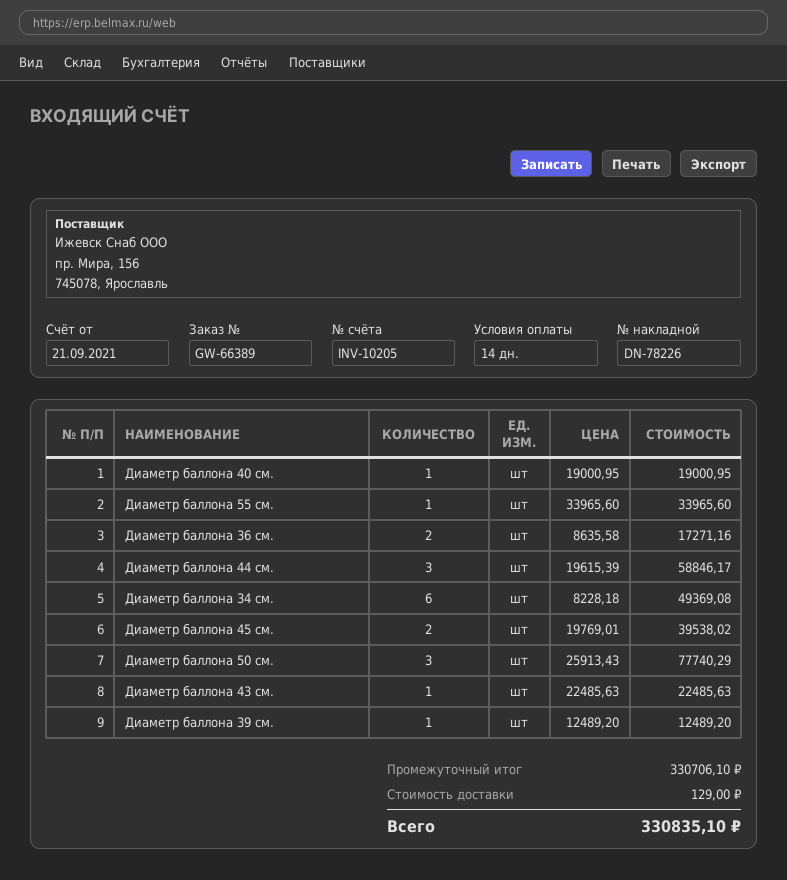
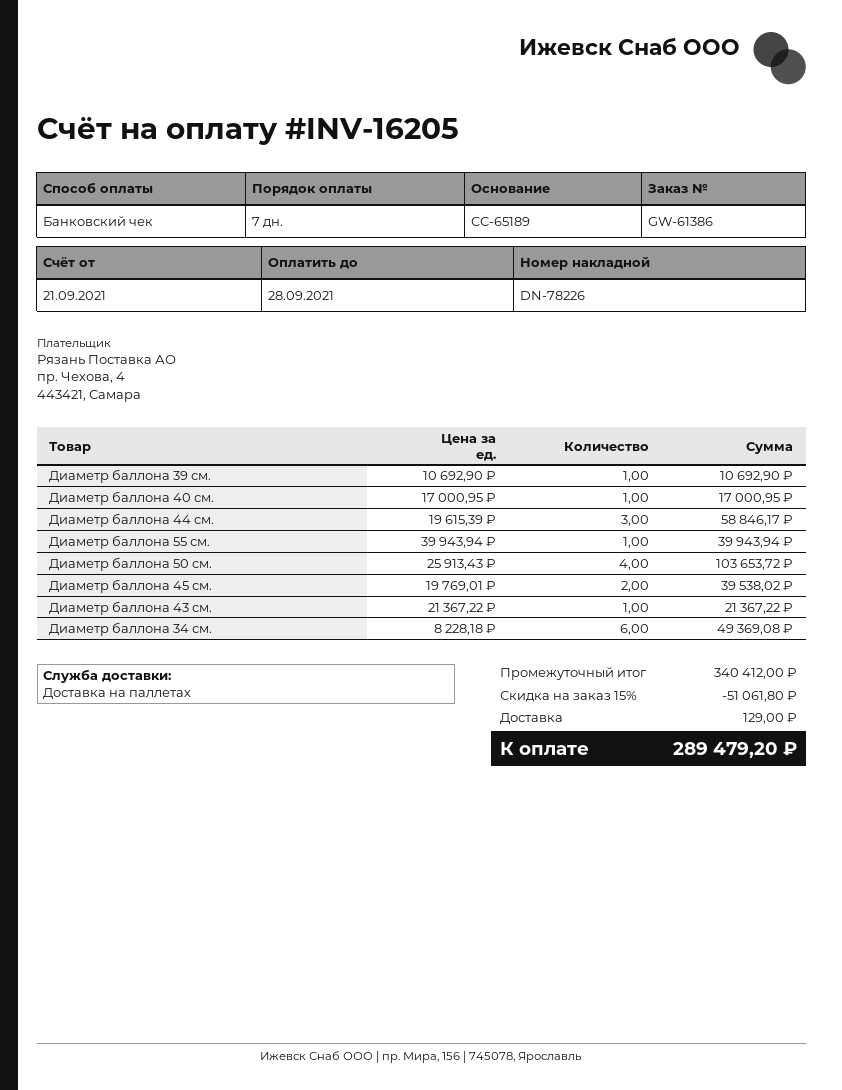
order number: GW-66389 -> GW-61386
invoice number: INV-10205 -> INV-16205
payment terms: 14 days -> 7 days
Диаметр баллона 40 см.: 1 x 19000.95 = 19000.95 -> 1 x 17000.95 = 17000.95
Диаметр баллона 55 см.: 1 x 33965.60 = 33965.60 -> 1 x 39943.94 = 39943.94
Диаметр баллона 36 см.: 2 x 8635.58 = 17271.16 -> none
Диаметр баллона 50 см.: 3 x 25913.43 = 77740.29 -> 4 x 25913.43 = 103653.72
Диаметр баллона 43 см.: 1 x 22485.63 = 22485.63 -> 1 x 21367.22 = 21367.22
Диаметр баллона 39 см.: 1 x 12489.20 = 12489.20 -> 1 x 10692.90 = 10692.90
subtotal: 330706.10 -> 340412.00
discount: none -> 15% = 51061.80
total: 330835.10 -> 289479.20

